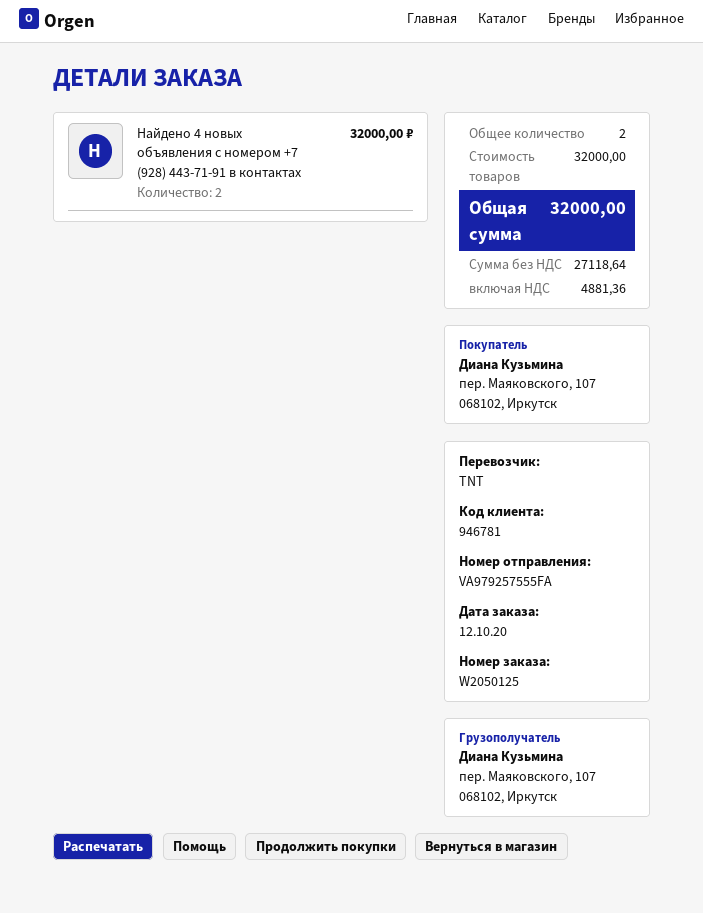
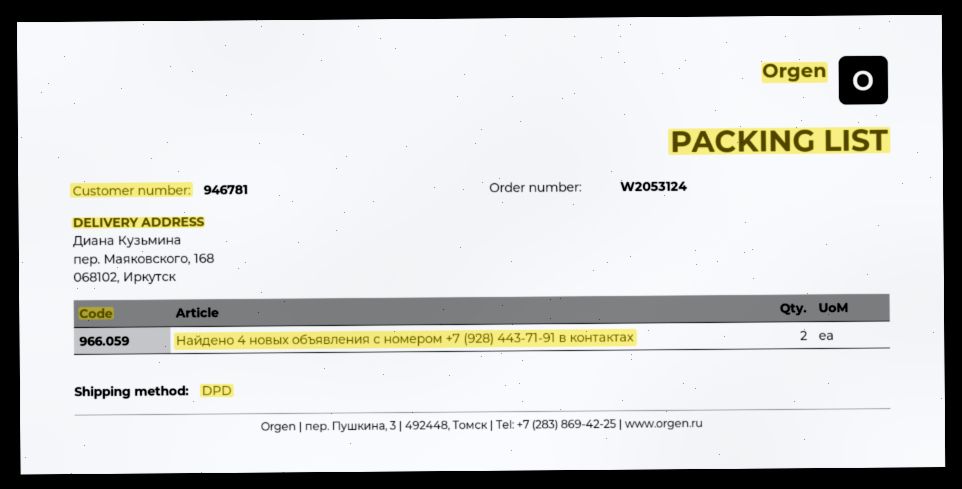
order number: W2050125 -> W2053124
shipping method: TNT -> DPD
ship to: пер. Маяковского, 107, 068102, Иркутск -> пер. Маяковского, 168, 068102, Иркутск

